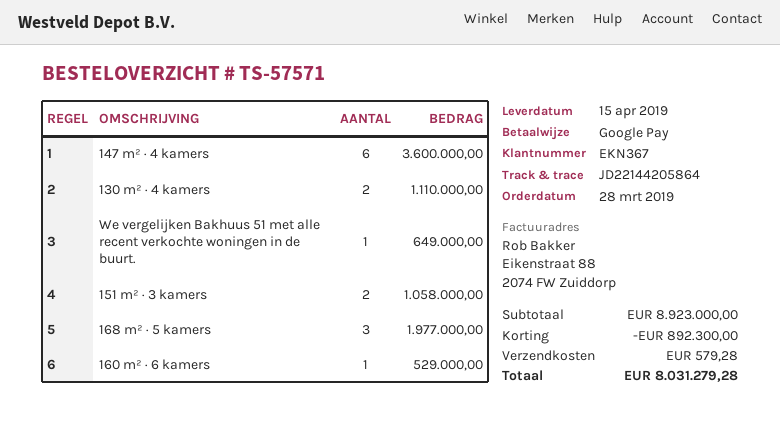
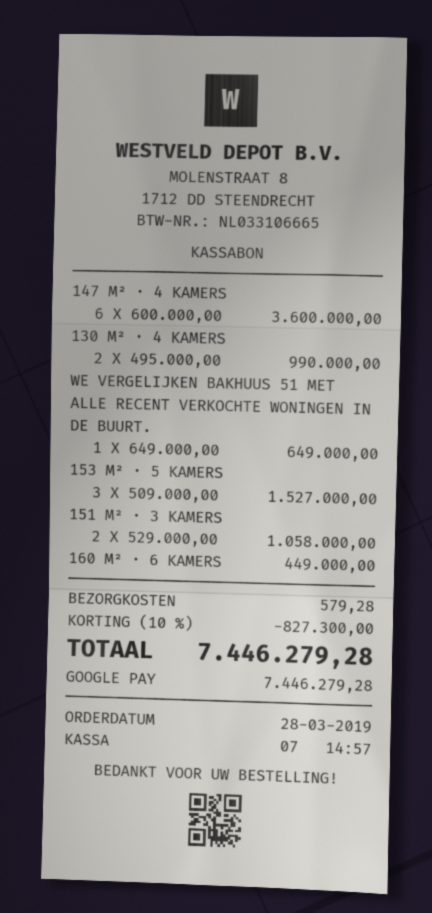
130 m² · 4 kamers: 2 for 1110000.00 -> 2 for 990000.00
168 m² · 5 kamers: 3 for 1977000.00 -> none
160 m² · 6 kamers: 1 for 529000.00 -> 1 for 449000.00
153 M² · 5 KAMERS: none -> 3 for 1527000.00
discount: 892300.00 -> 827300.00
total: 8031279.28 -> 7446279.28

